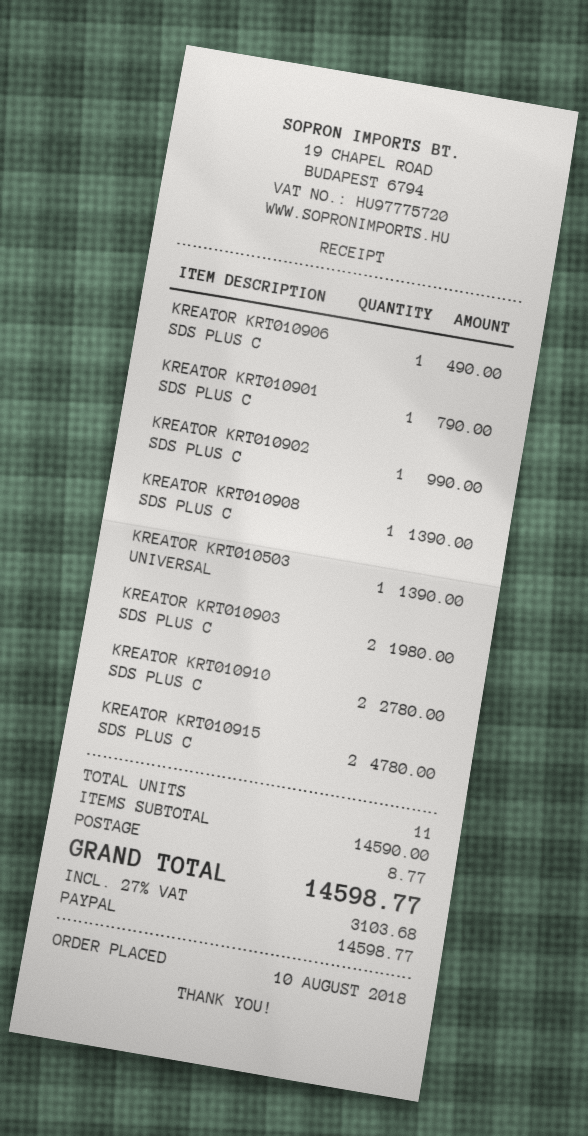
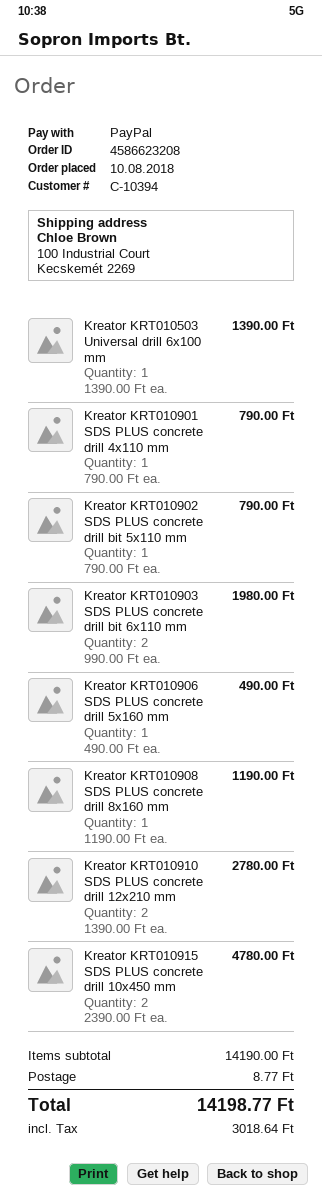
KREATOR KRT010902 SDS PLUS C: 1 for 990.00 -> 1 for 790.00
KREATOR KRT010908 SDS PLUS C: 1 for 1390.00 -> 1 for 1190.00
subtotal: 14590.00 -> 14190.00
tax: 3103.68 -> 3018.64
total: 14598.77 -> 14198.77

